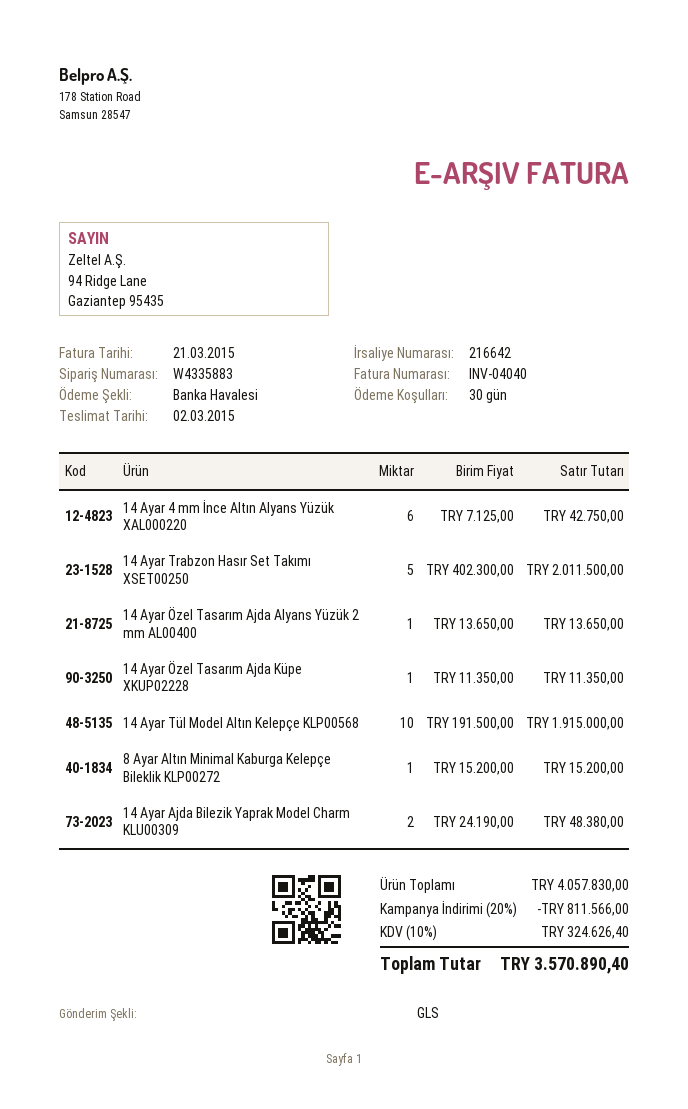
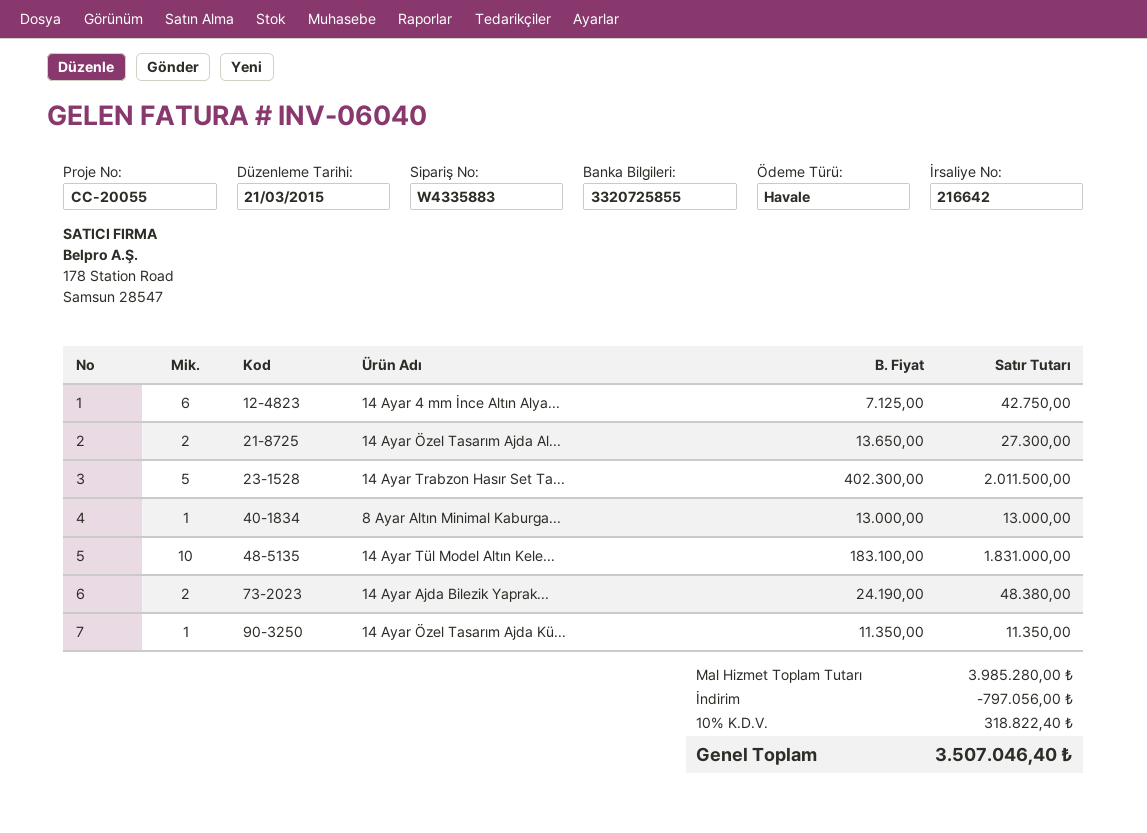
invoice number: INV-04040 -> INV-06040
14 Ayar Özel Tasarım Ajda Alyans Yüzük 2 mm AL00400: 1 x 13650.00 = 13650.00 -> 2 x 13650.00 = 27300.00
14 Ayar Tül Model Altın Kelepçe KLP00568: 10 x 191500.00 = 1915000.00 -> 10 x 183100.00 = 1831000.00
8 Ayar Altın Minimal Kaburga Kelepçe Bileklik KLP00272: 1 x 15200.00 = 15200.00 -> 1 x 13000.00 = 13000.00
subtotal: 4057830.00 -> 3985280.00
discount: 811566.00 -> 797056.00
tax: 10% = 324626.40 -> 10% = 318822.40
total: 3570890.40 -> 3507046.40

